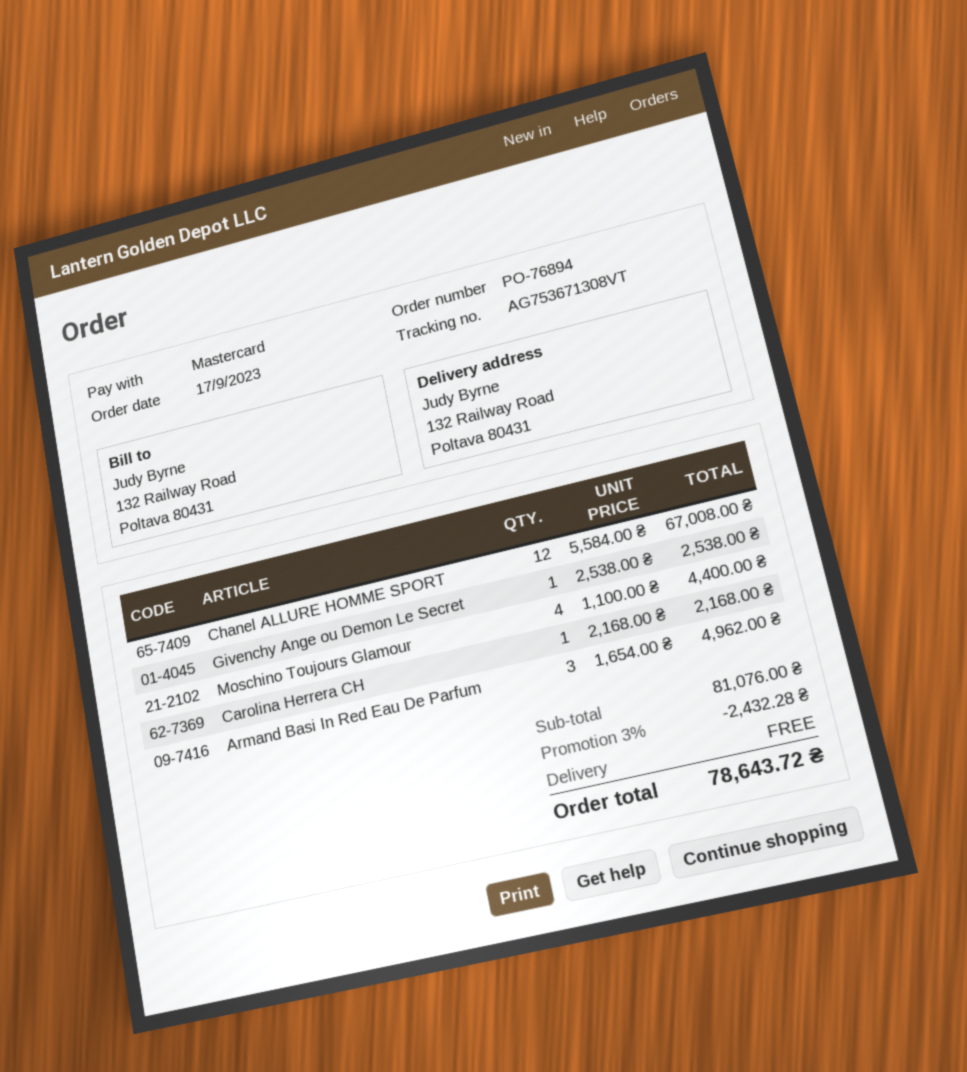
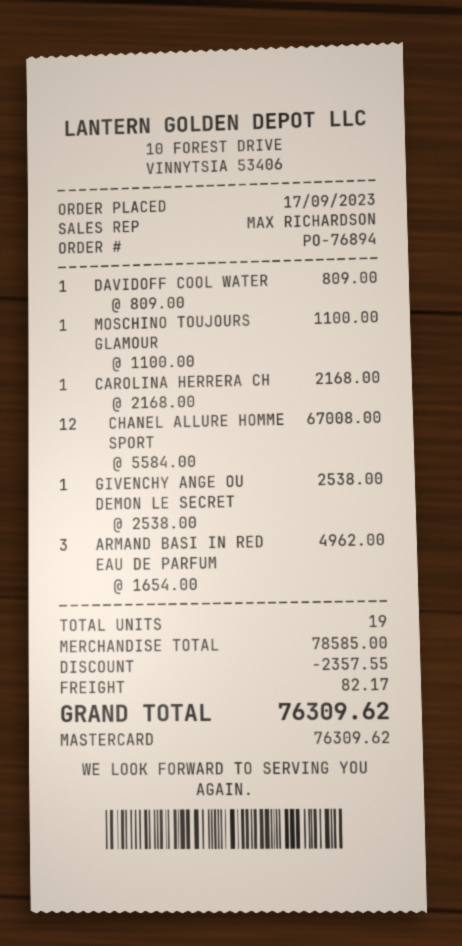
Moschino Toujours Glamour: 4 x 1100.00 = 4400.00 -> 1 x 1100.00 = 1100.00
DAVIDOFF COOL WATER: none -> 1 x 809.00 = 809.00
subtotal: 81076.00 -> 78585.00
discount: 2432.28 -> 2357.55
shipping: 0.00 -> 82.17
total: 78643.72 -> 76309.62

